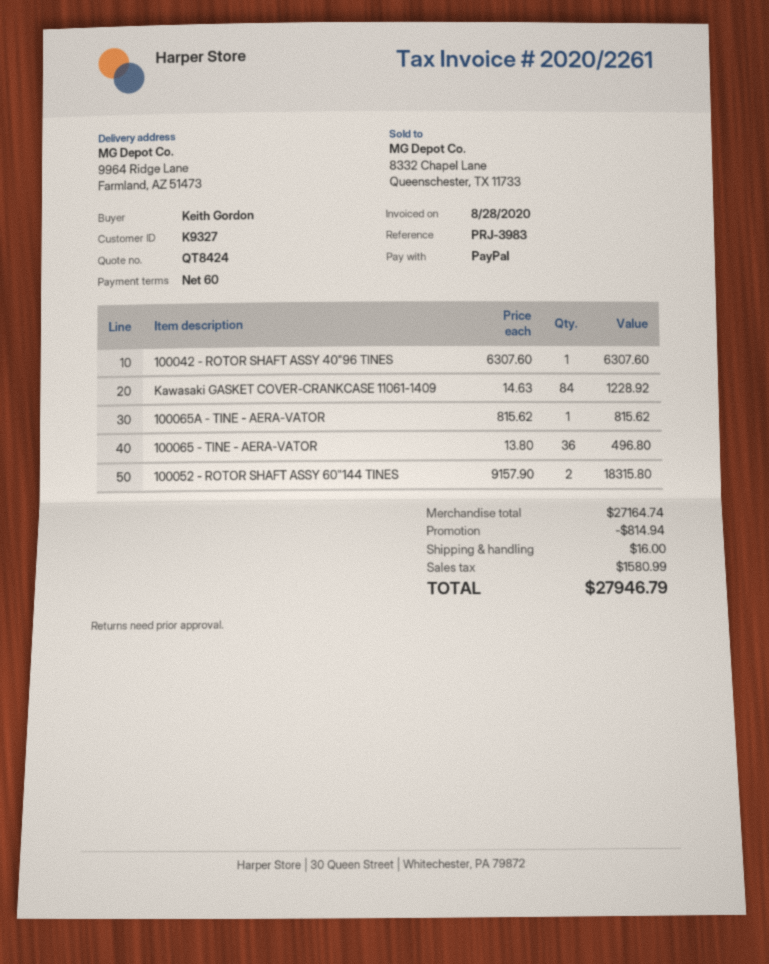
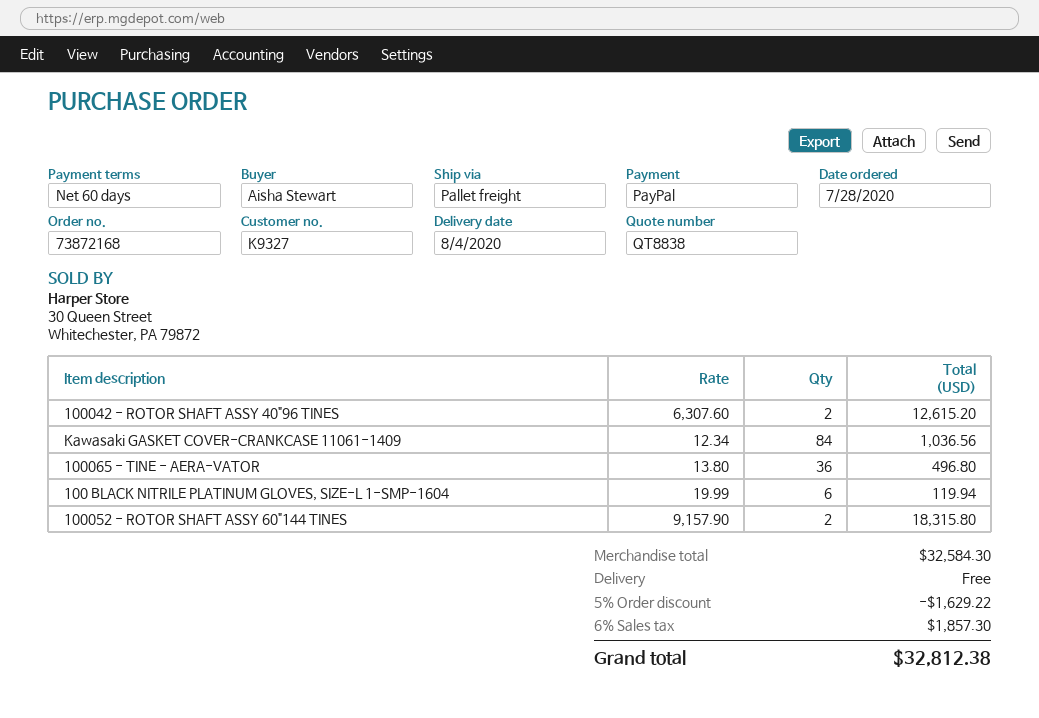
quote number: QT8424 -> QT8838
ordered by: Keith Gordon -> Aisha Stewart
100042 - ROTOR SHAFT ASSY 40"96 TINES: 1 x 6307.60 = 6307.60 -> 2 x 6307.60 = 12615.20
Kawasaki GASKET COVER-CRANKCASE 11061-1409: 84 x 14.63 = 1228.92 -> 84 x 12.34 = 1036.56
100065A - TINE - AERA-VATOR: 1 x 815.62 = 815.62 -> none
100 BLACK NITRILE PLATINUM GLOVES, SIZE-L 1-SMP-1604: none -> 6 x 19.99 = 119.94
subtotal: 27164.74 -> 32584.30
discount: 814.94 -> 1629.22
shipping: 16.00 -> 0.00
tax: 1580.99 -> 1857.30
total: 27946.79 -> 32812.38

